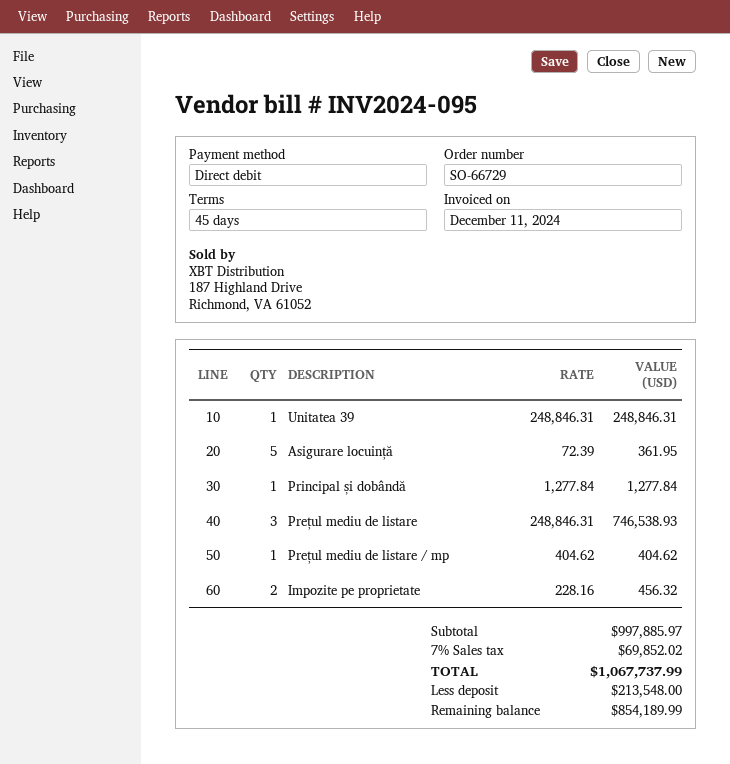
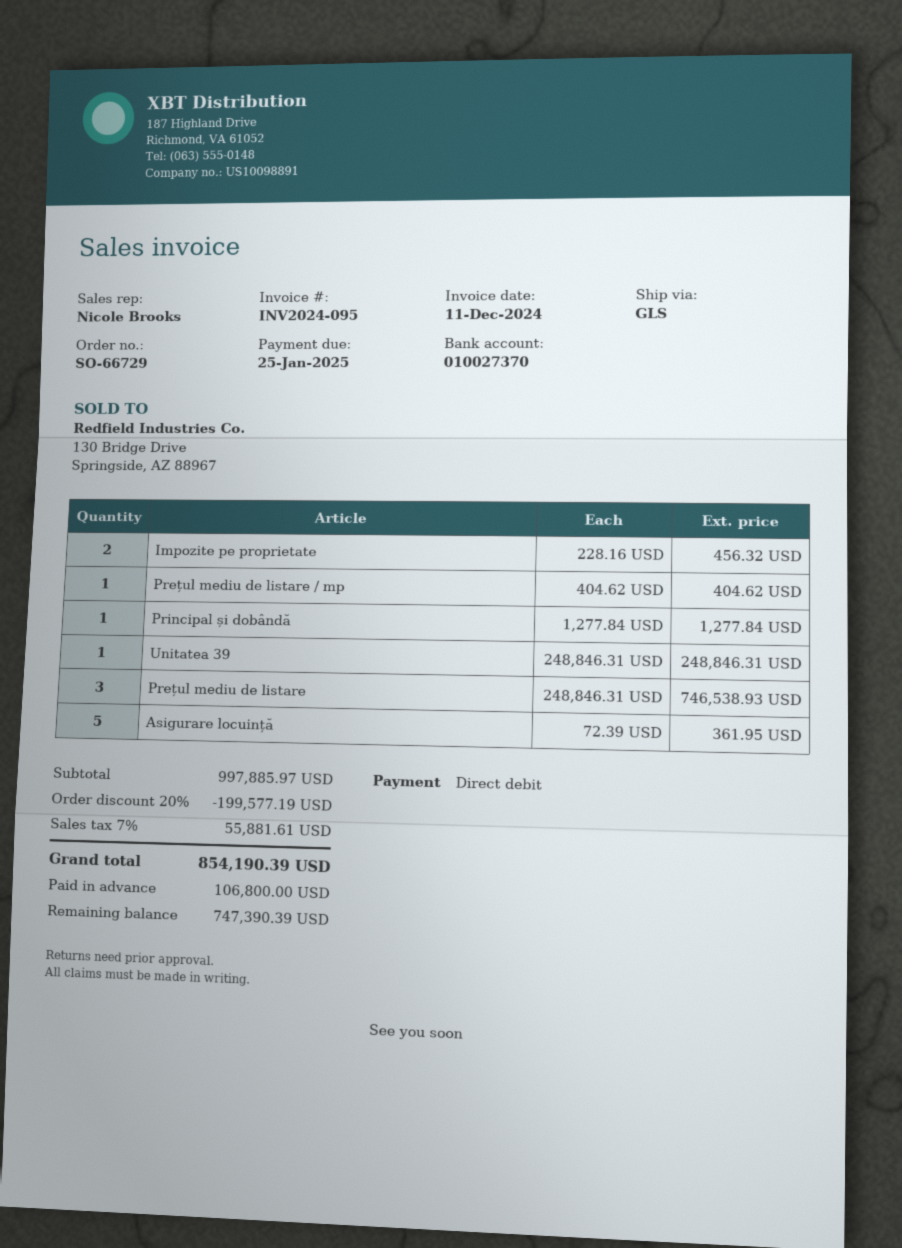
discount: none -> 20% = 199577.19
tax: 7% = 69852.02 -> 7% = 55881.61
total: 1067737.99 -> 854190.39
deposit: 213548.00 -> 106800.00
balance: 854189.99 -> 747390.39

